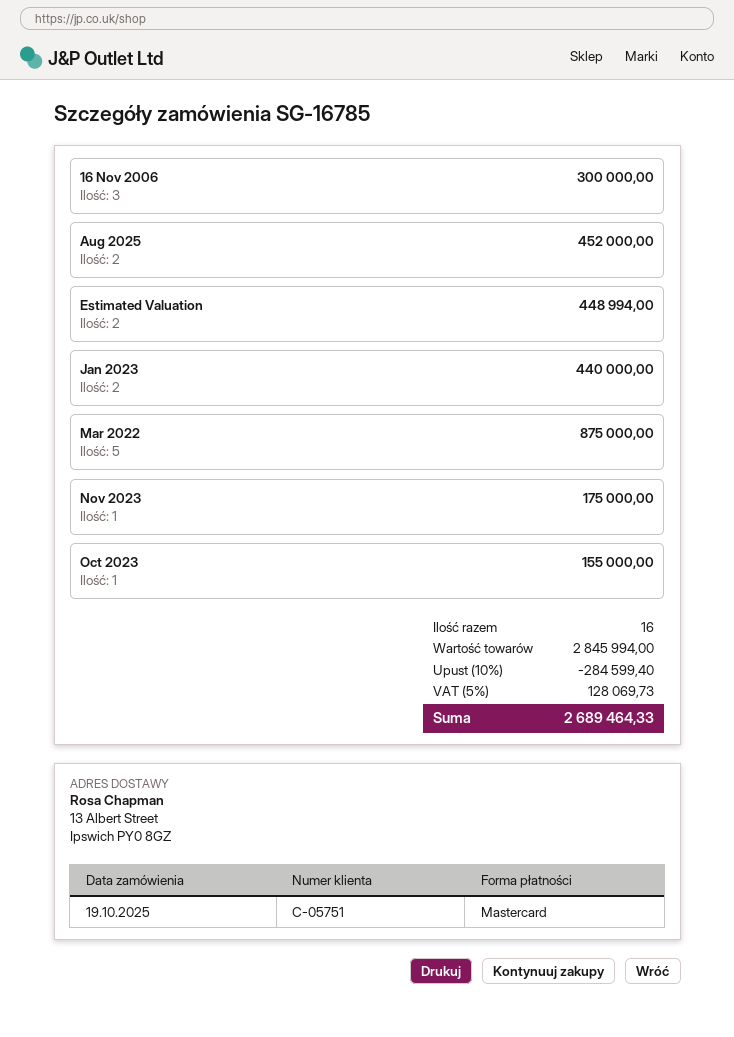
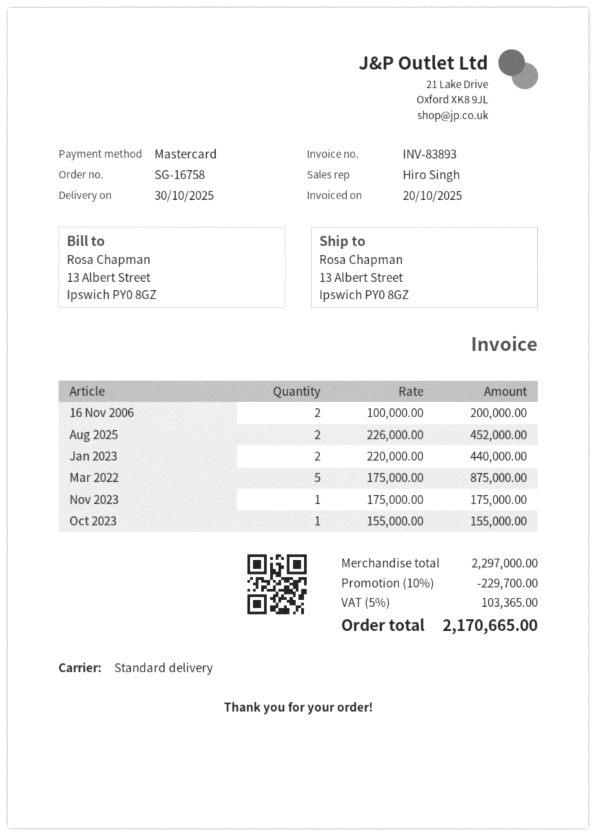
order number: SG-16785 -> SG-16758
16 Nov 2006: 3 for 300000.00 -> 2 for 200000.00
Estimated Valuation: 2 for 448994.00 -> none
subtotal: 2845994.00 -> 2297000.00
discount: 10% = 284599.40 -> 10% = 229700.00
tax: 5% = 128069.73 -> 5% = 103365.00
total: 2689464.33 -> 2170665.00

